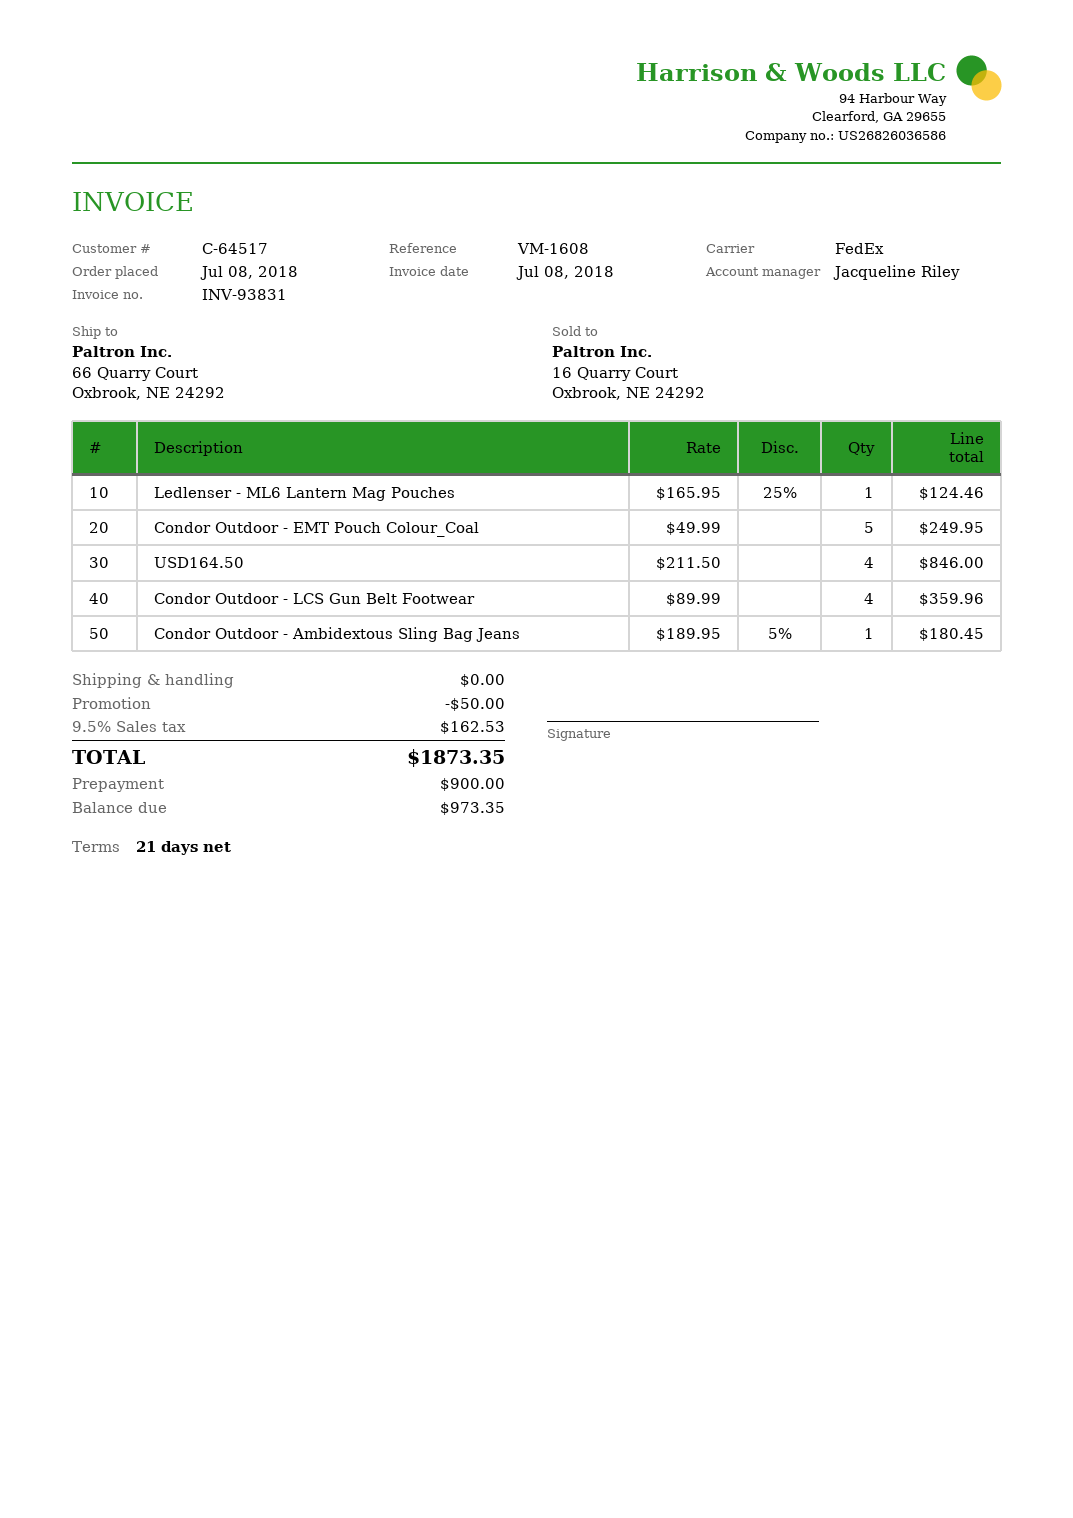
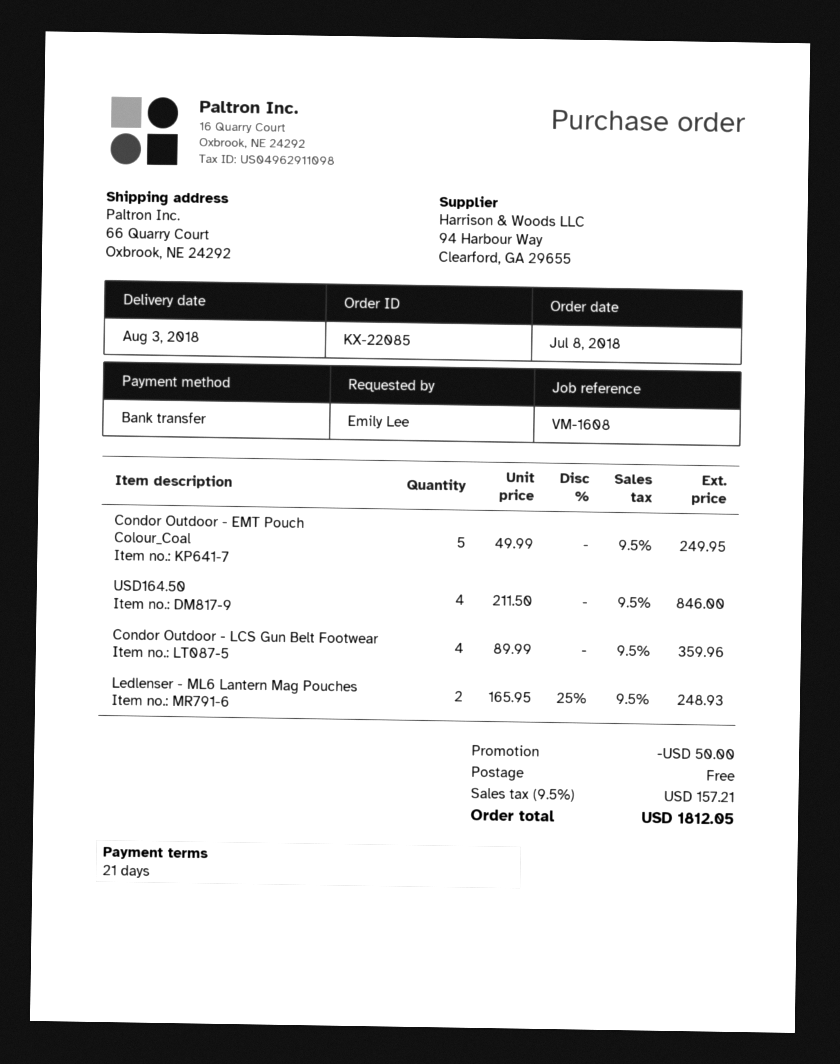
Ledlenser - ML6 Lantern Mag Pouches: 1 x 165.95 - 25% = 124.46 -> 2 x 165.95 - 25% = 248.93
Condor Outdoor - Ambidextous Sling Bag Jeans: 1 x 189.95 - 5% = 180.45 -> none
tax: 9.5% = 162.53 -> 9.5% = 157.21
total: 1873.35 -> 1812.05

